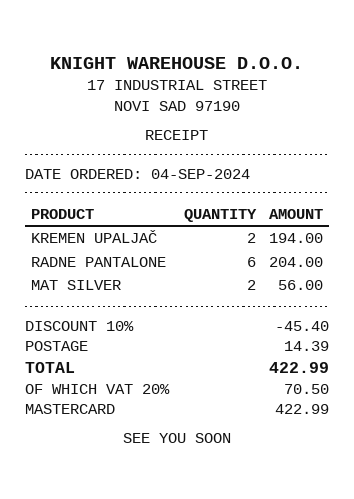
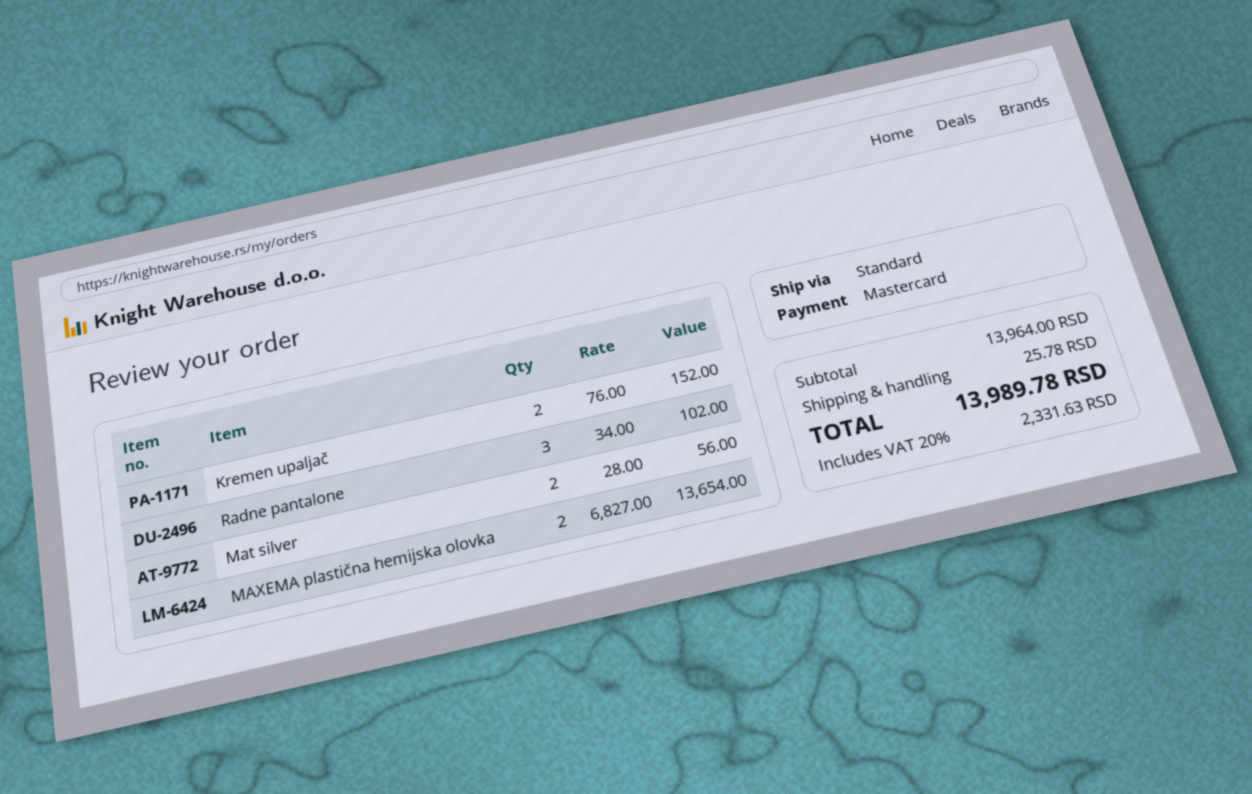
KREMEN UPALJAČ: 2 for 194.00 -> 2 for 152.00
RADNE PANTALONE: 6 for 204.00 -> 3 for 102.00
MAXEMA plastična hemijska olovka: none -> 2 for 13654.00
discount: 10% = 45.40 -> none
shipping: 14.39 -> 25.78
tax: 20% = 70.50 -> 20% = 2331.63
total: 422.99 -> 13989.78

